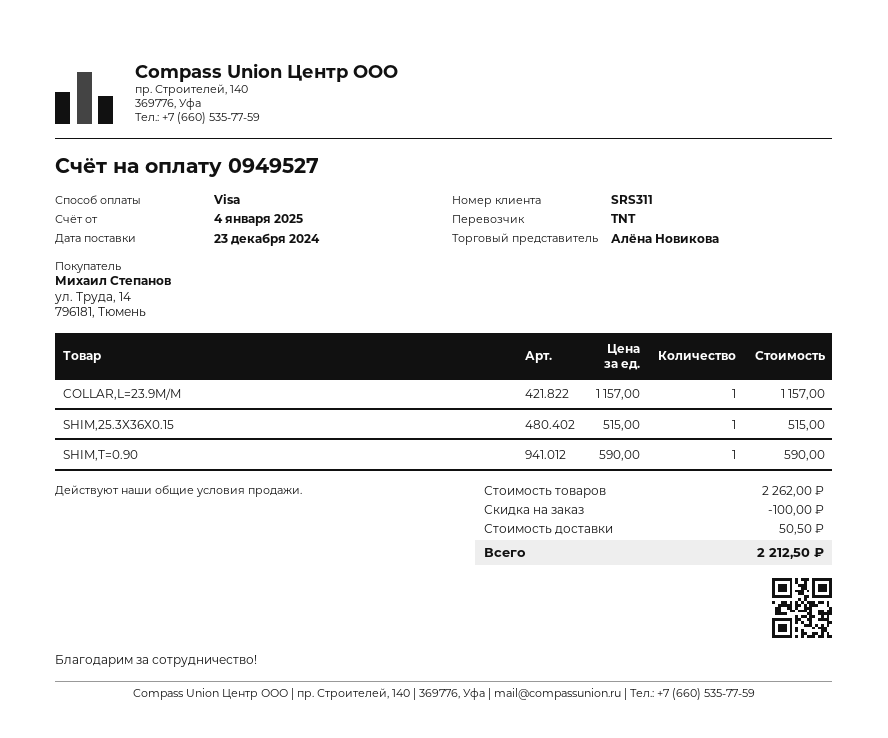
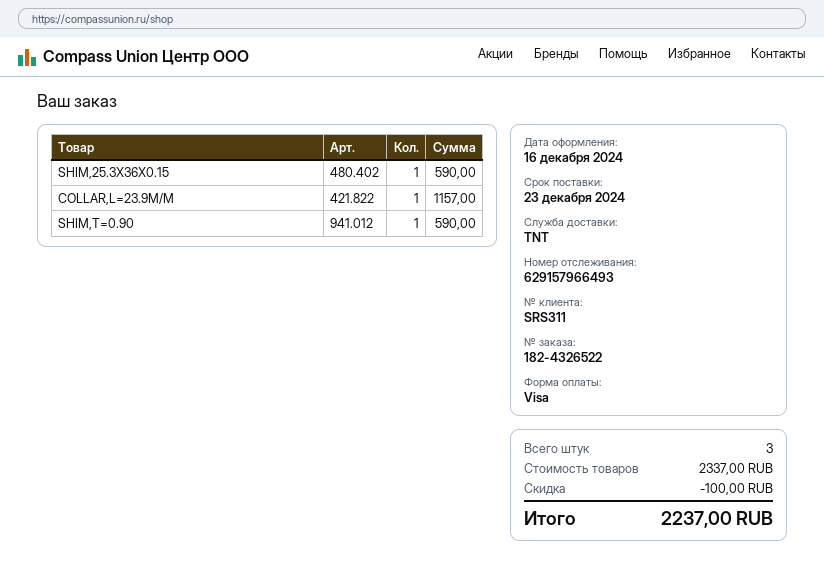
SHIM,25.3X36X0.15: 1 for 515.00 -> 1 for 590.00
subtotal: 2262.00 -> 2337.00
shipping: 50.50 -> none
total: 2212.50 -> 2237.00

